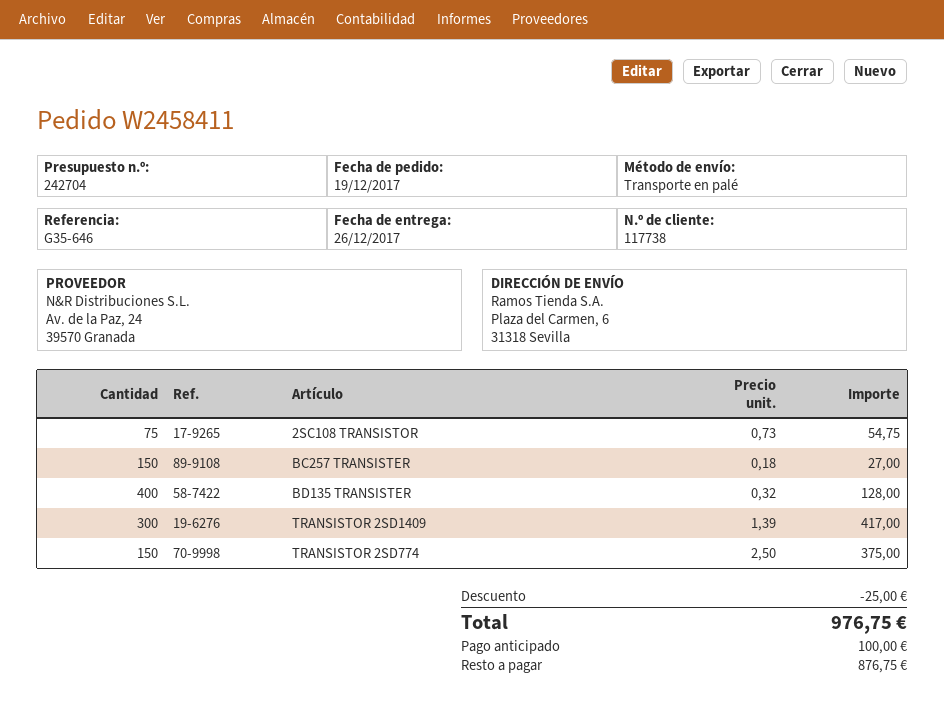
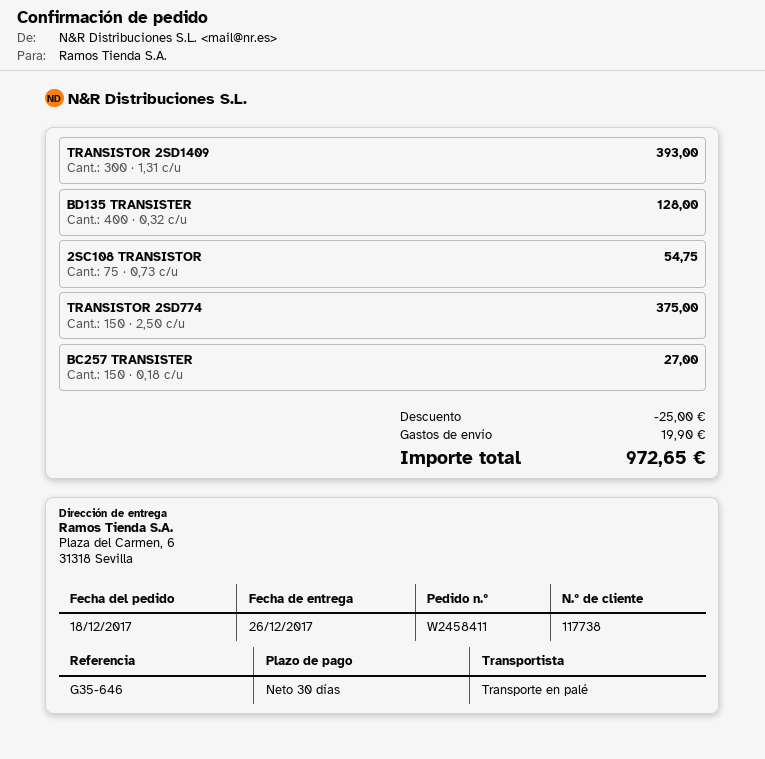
order date: 2017-12-19 -> 2017-12-18
TRANSISTOR 2SD1409: 300 x 1.39 = 417.00 -> 300 x 1.31 = 393.00
shipping: none -> 19.90
total: 976.75 -> 972.65

